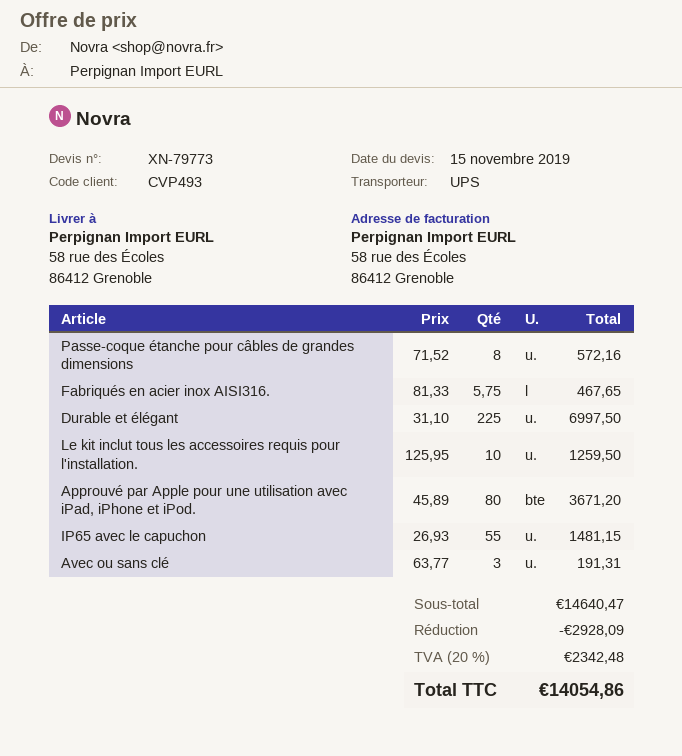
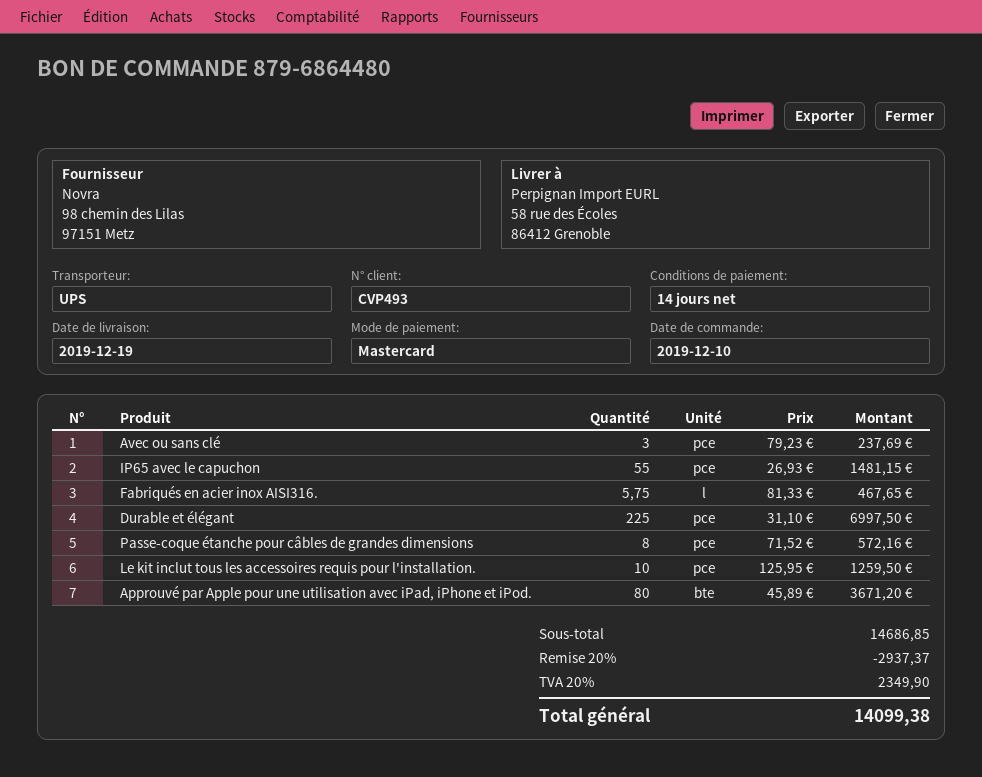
Avec ou sans clé: 3 x 63.77 = 191.31 -> 3 x 79.23 = 237.69
subtotal: 14640.47 -> 14686.85
discount: 2928.09 -> 2937.37
tax: 20% = 2342.48 -> 20% = 2349.90
total: 14054.86 -> 14099.38

